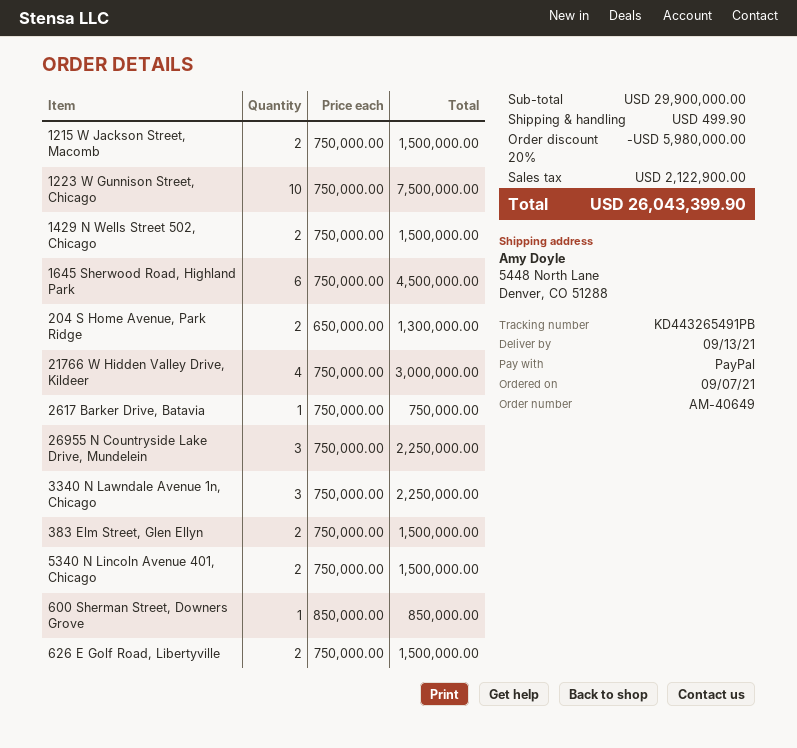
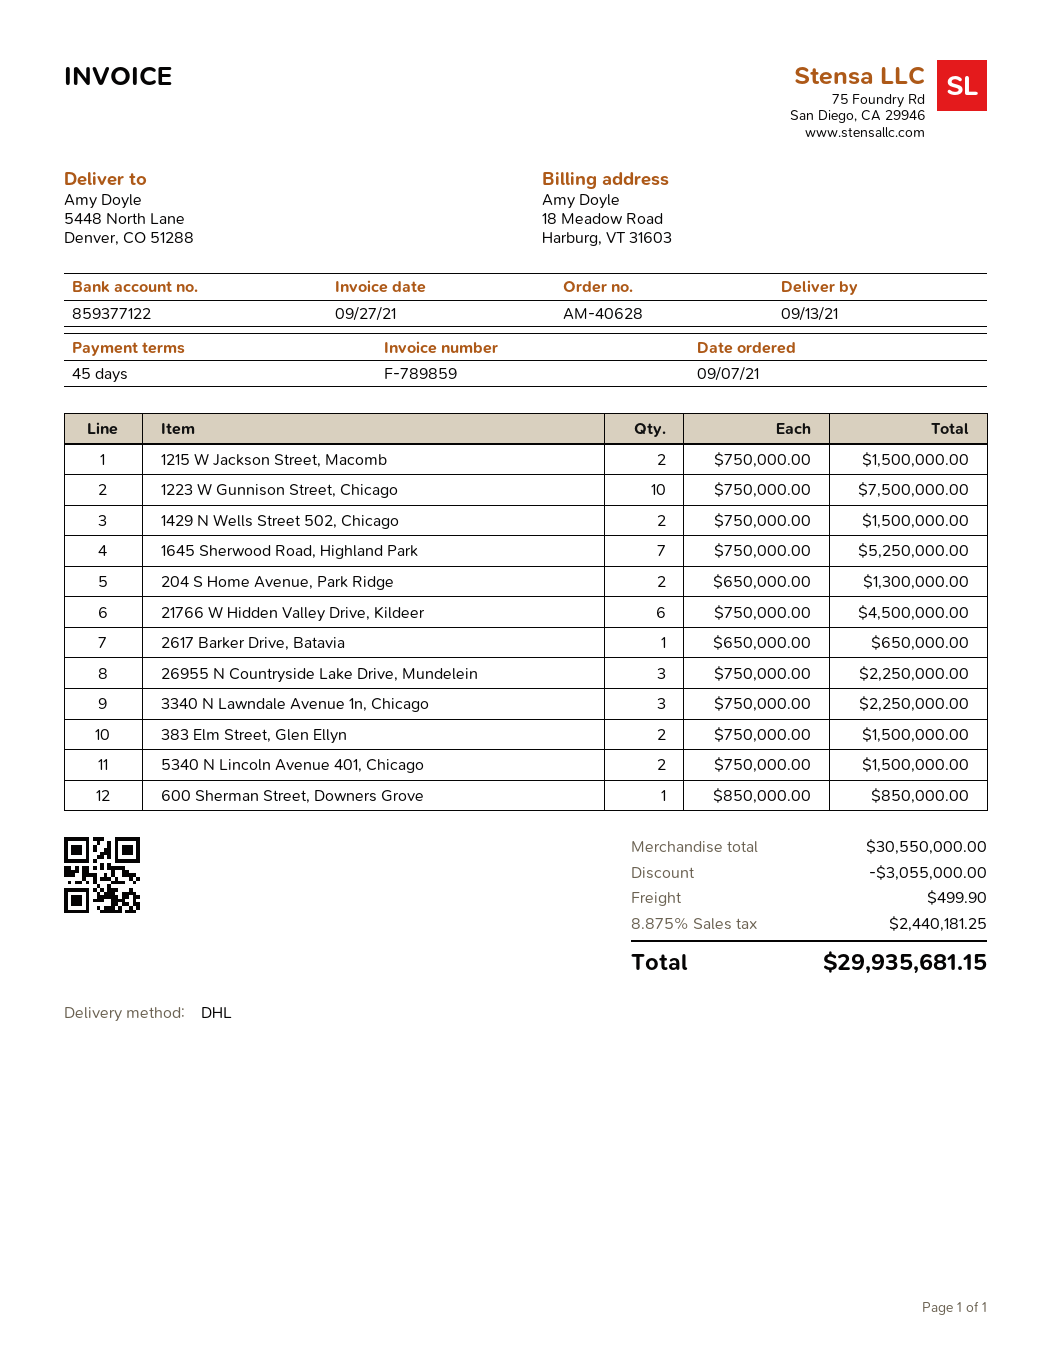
order number: AM-40649 -> AM-40628
1645 Sherwood Road, Highland Park: 6 x 750000.00 = 4500000.00 -> 7 x 750000.00 = 5250000.00
21766 W Hidden Valley Drive, Kildeer: 4 x 750000.00 = 3000000.00 -> 6 x 750000.00 = 4500000.00
2617 Barker Drive, Batavia: 1 x 750000.00 = 750000.00 -> 1 x 650000.00 = 650000.00
626 E Golf Road, Libertyville: 2 x 750000.00 = 1500000.00 -> none
subtotal: 29900000.00 -> 30550000.00
discount: 5980000.00 -> 3055000.00
tax: 2122900.00 -> 2440181.25
total: 26043399.90 -> 29935681.15

